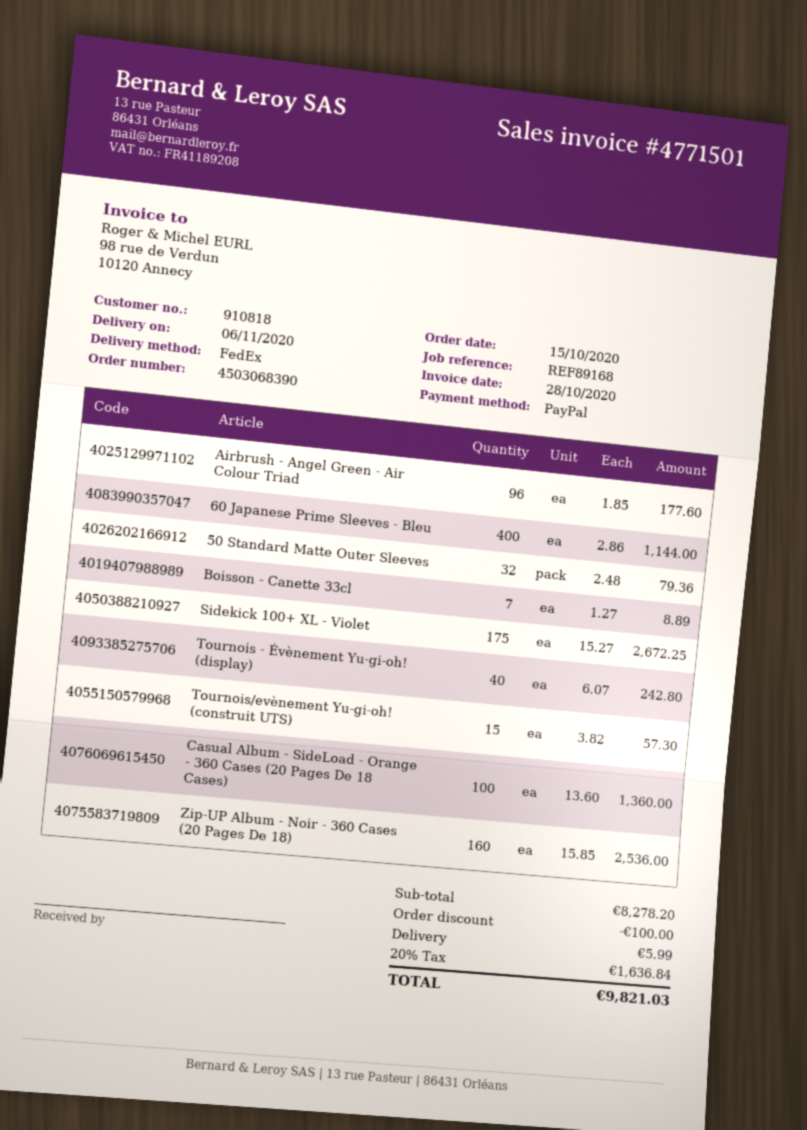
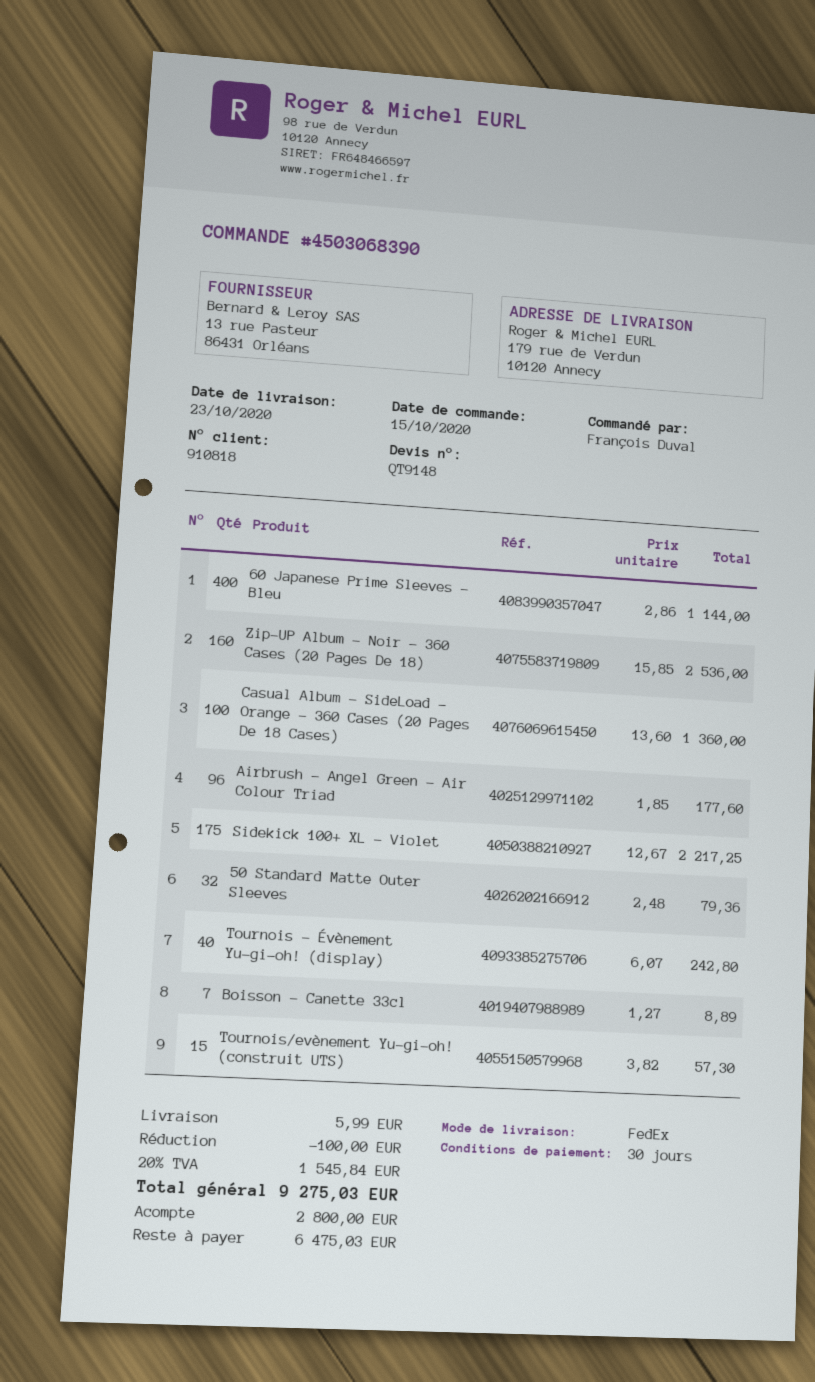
delivery date: 2020-11-06 -> 2020-10-23
Sidekick 100+ XL - Violet: 175 x 15.27 = 2672.25 -> 175 x 12.67 = 2217.25
tax: 20% = 1636.84 -> 20% = 1545.84
total: 9821.03 -> 9275.03

